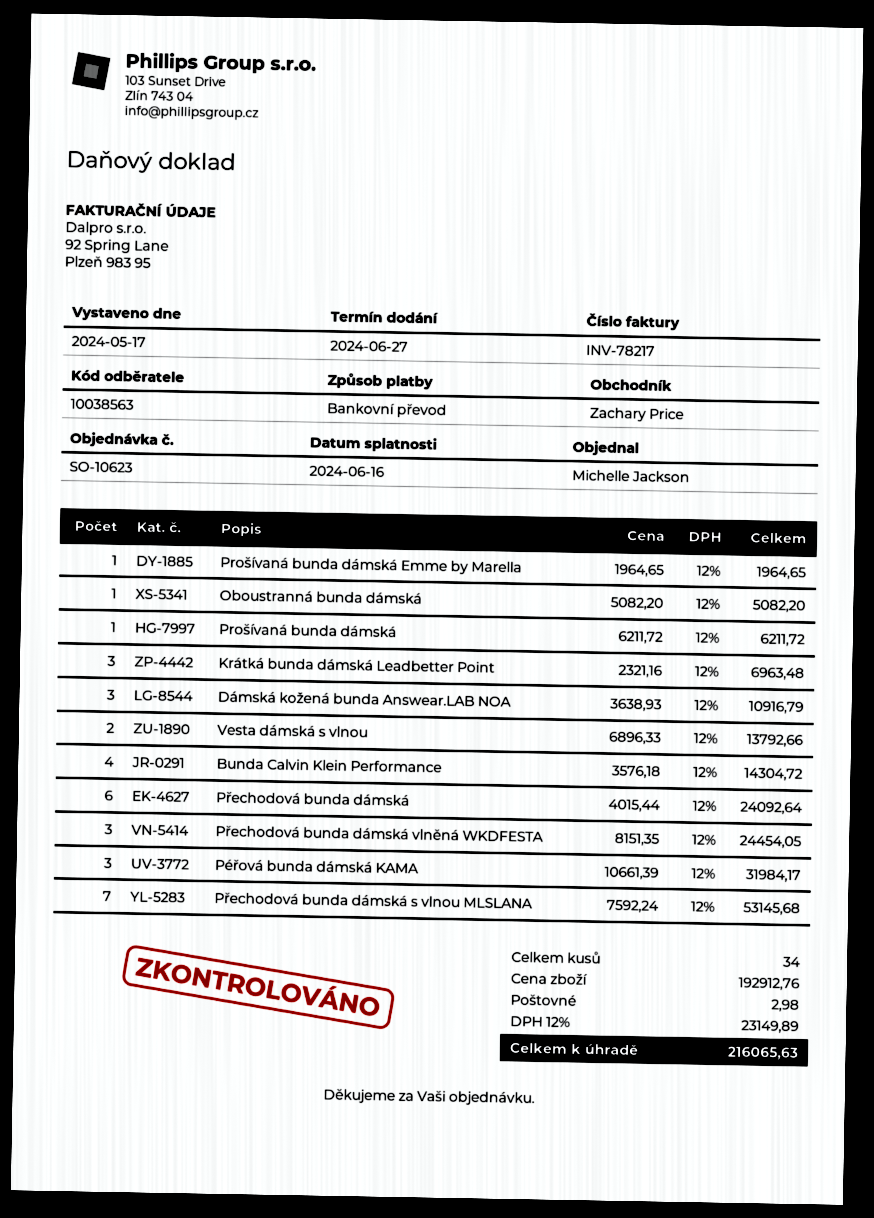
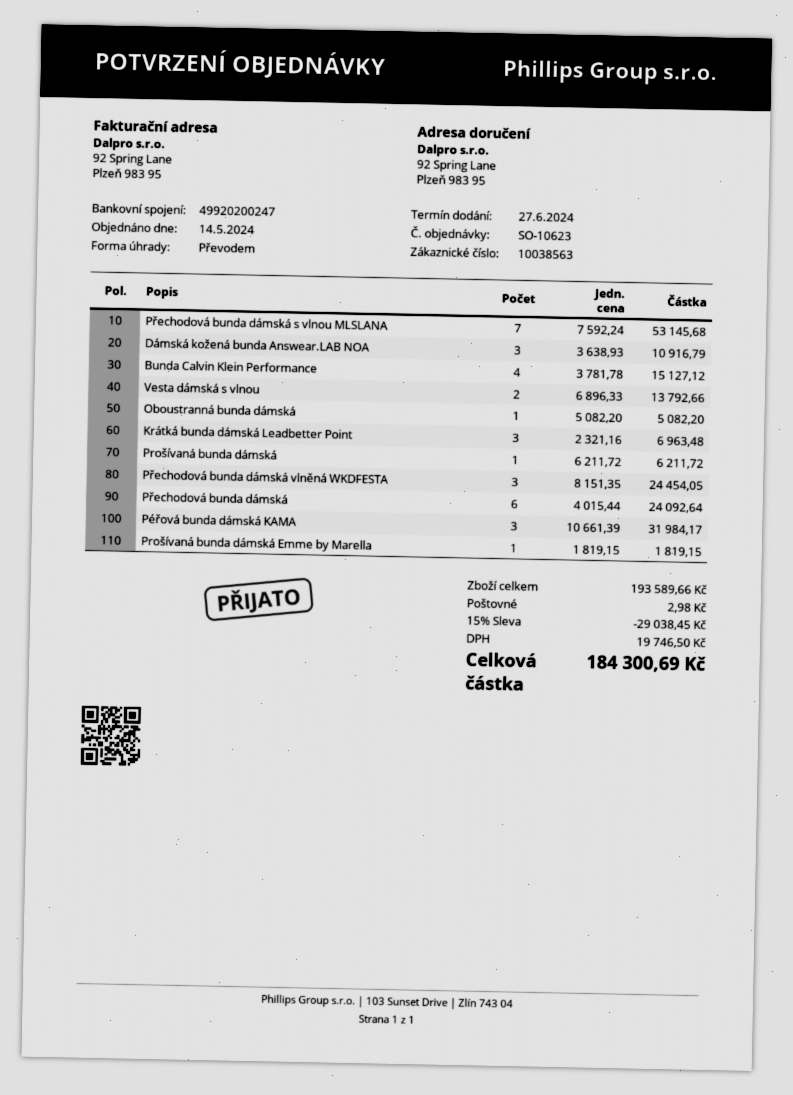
Prošívaná bunda dámská Emme by Marella: 1 x 1964.65 = 1964.65 -> 1 x 1819.15 = 1819.15
Bunda Calvin Klein Performance: 4 x 3576.18 = 14304.72 -> 4 x 3781.78 = 15127.12
subtotal: 192912.76 -> 193589.66
discount: none -> 15% = 29038.45
tax: 23149.89 -> 19746.50
total: 216065.63 -> 184300.69

